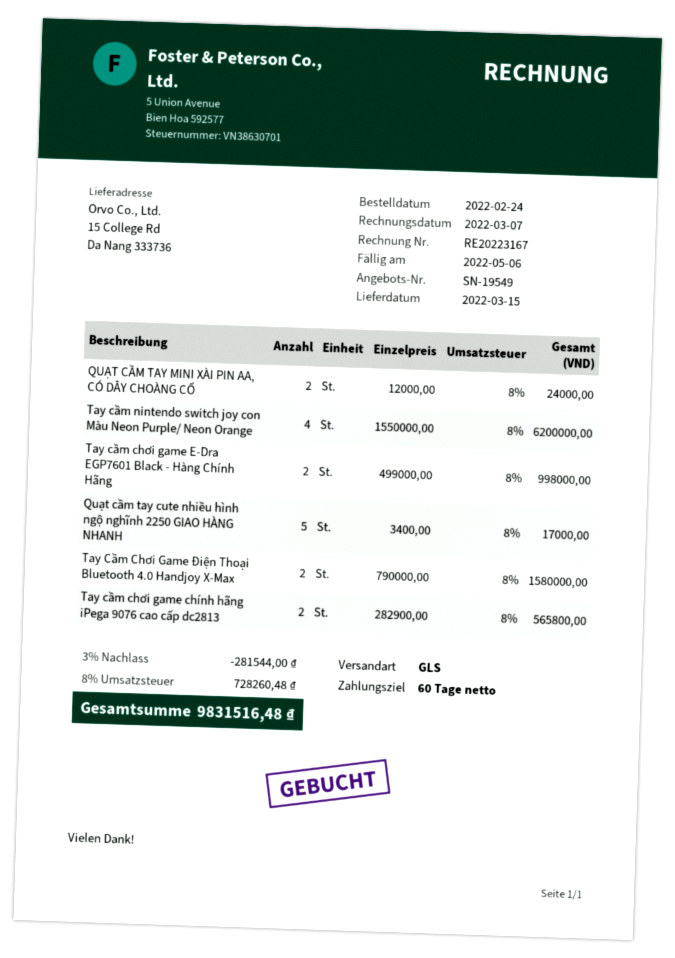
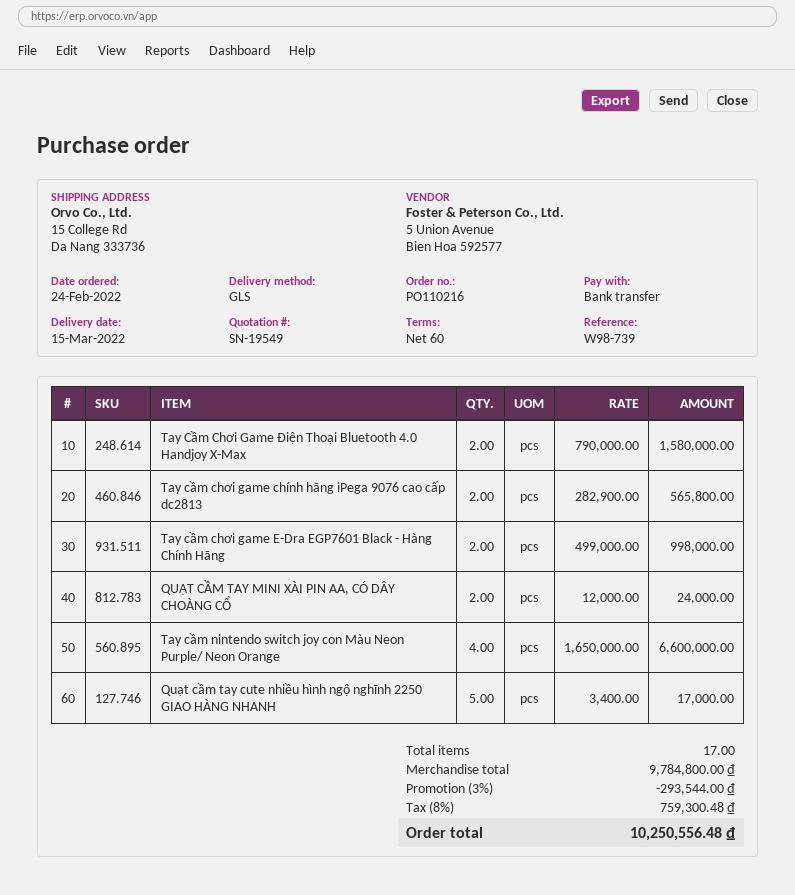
Tay cầm nintendo switch joy con Màu Neon Purple/ Neon Orange: 4 x 1550000.00 = 6200000.00 -> 4 x 1650000.00 = 6600000.00
discount: 3% = 281544.00 -> 3% = 293544.00
tax: 8% = 728260.48 -> 8% = 759300.48
total: 9831516.48 -> 10250556.48

